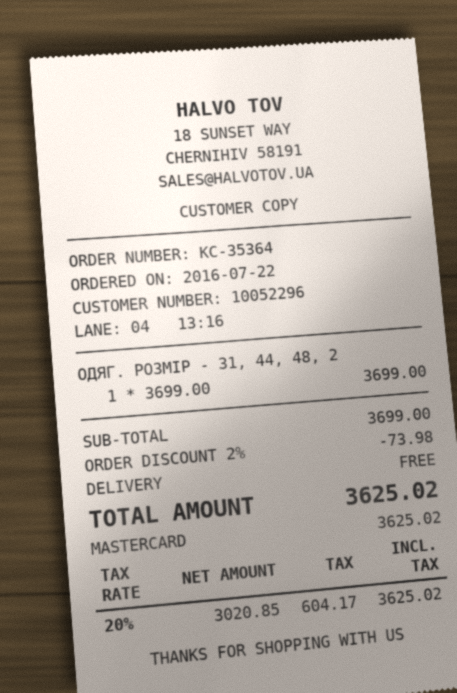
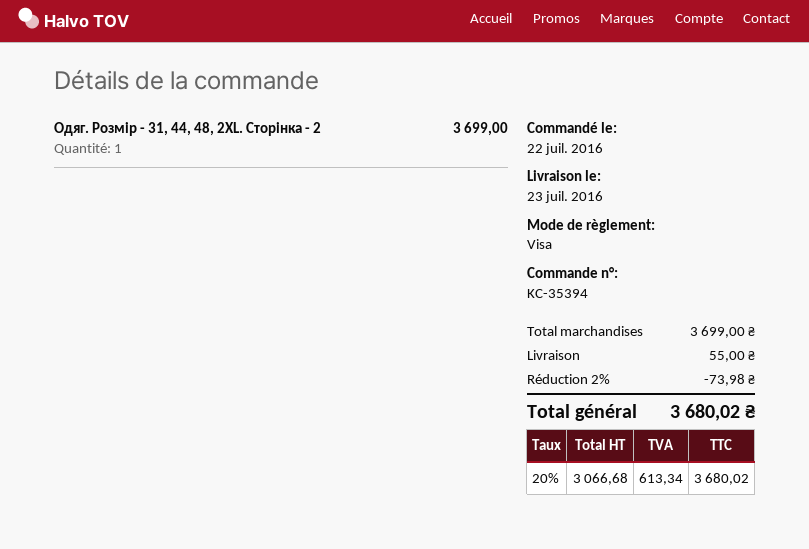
order number: KC-35364 -> KC-35394
payment method: Mastercard -> Visa
shipping: 0.00 -> 55.00
net: 3020.85 -> 3066.68
tax: 20% = 604.17 -> 20% = 613.34
total: 3625.02 -> 3680.02

